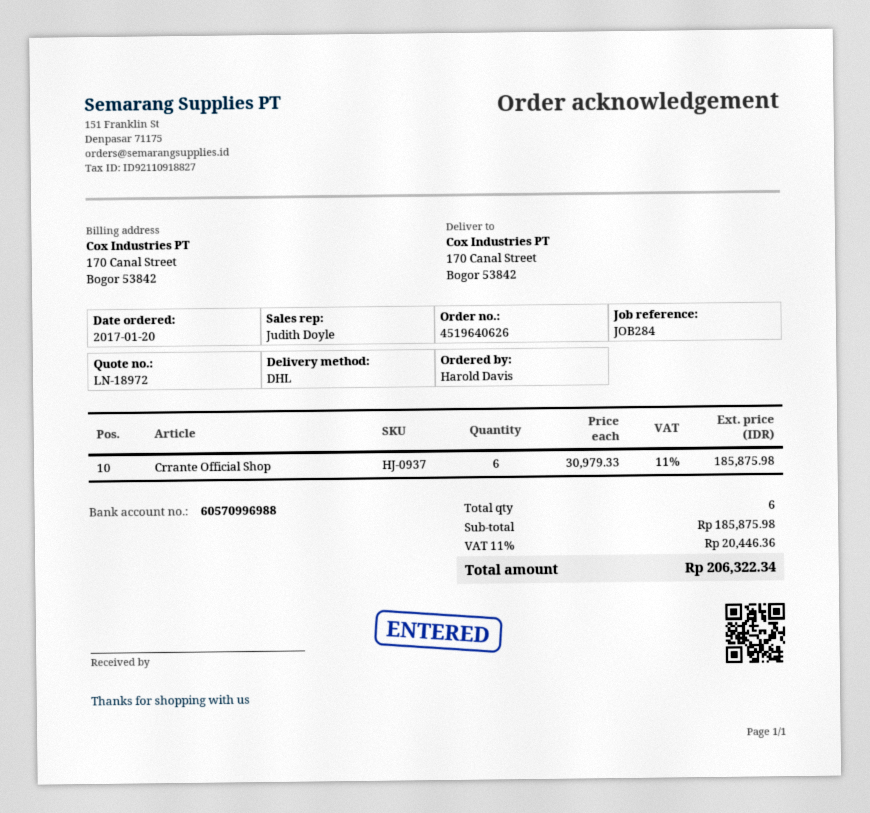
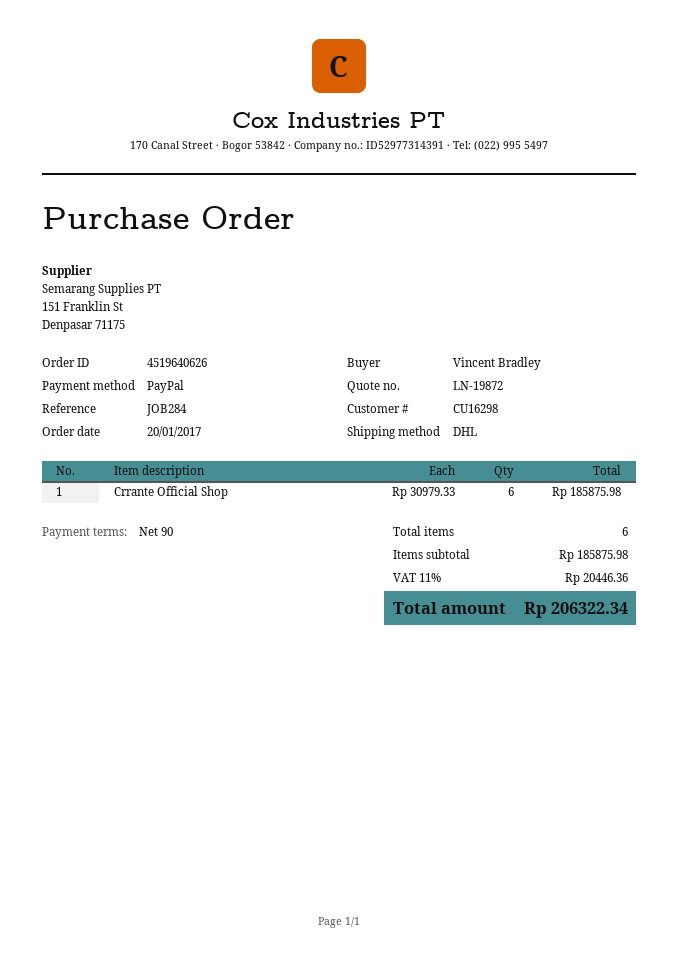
quote number: LN-18972 -> LN-19872
ordered by: Harold Davis -> Vincent Bradley

